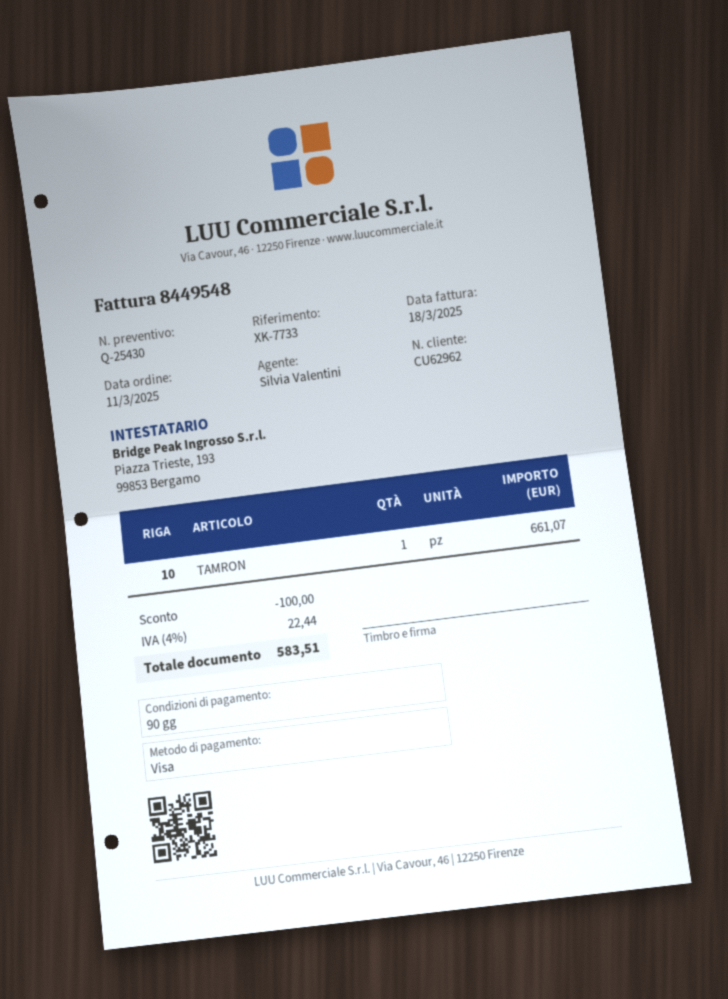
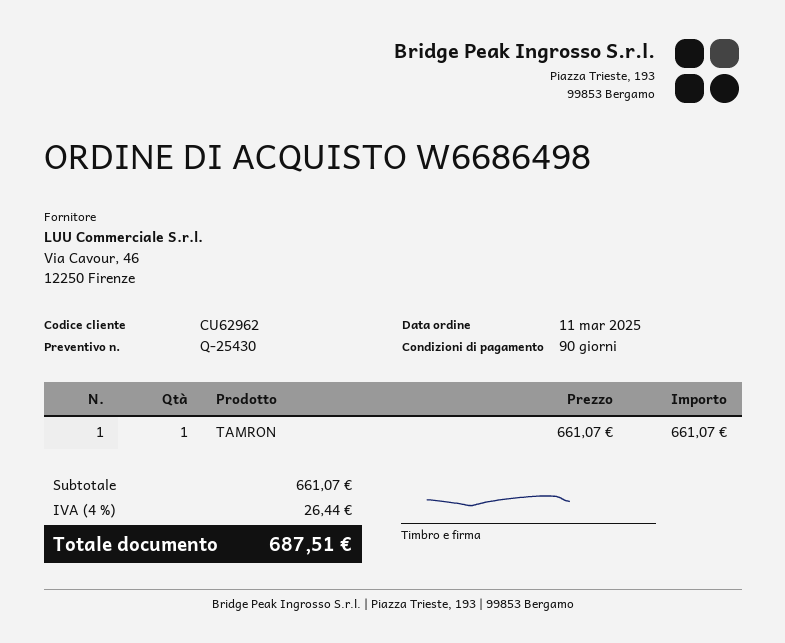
discount: 100.00 -> none
tax: 4% = 22.44 -> 4% = 26.44
total: 583.51 -> 687.51

